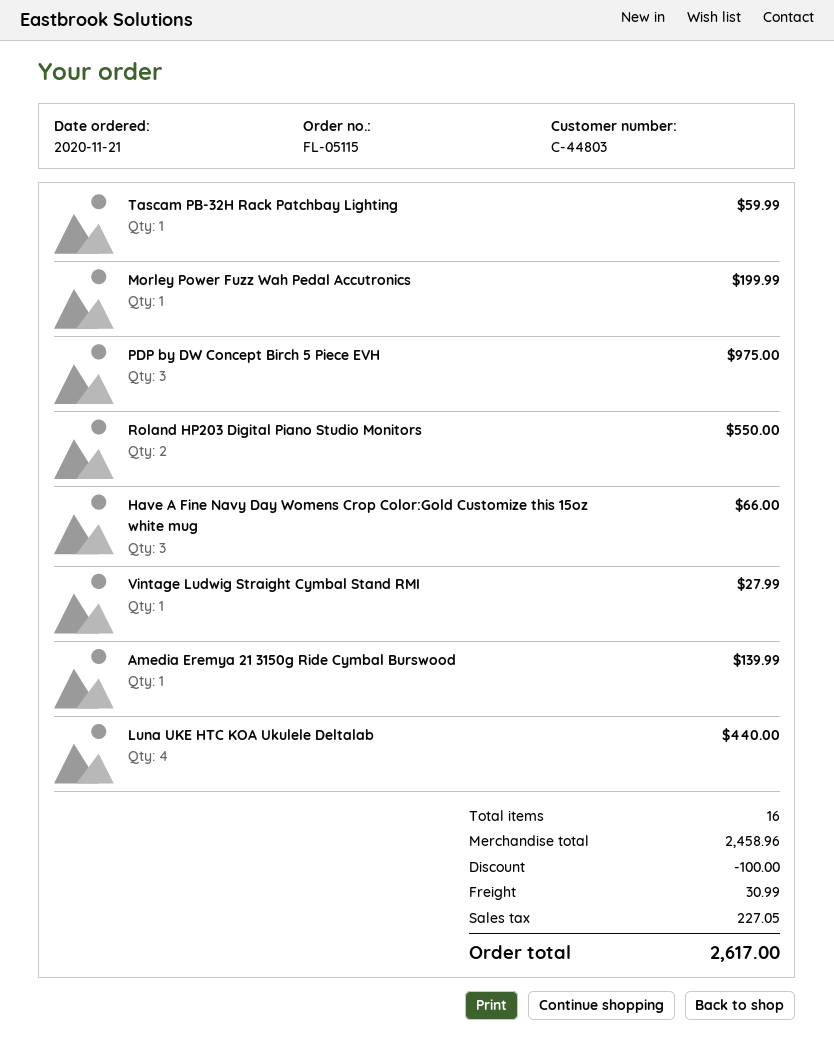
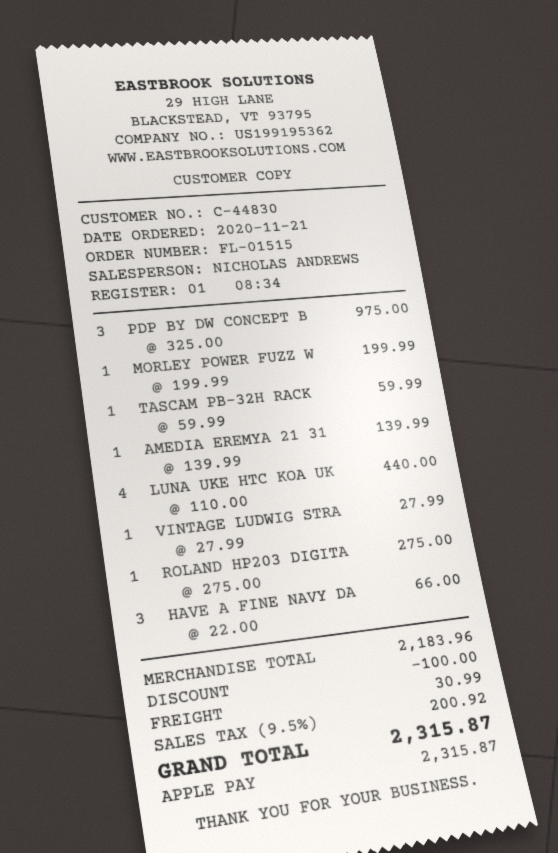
order number: FL-05115 -> FL-01515
customer number: C-44803 -> C-44830
Roland HP203 Digital Piano Studio Monitors: 2 for 550.00 -> 1 for 275.00
subtotal: 2458.96 -> 2183.96
tax: 227.05 -> 200.92
total: 2617.00 -> 2315.87

